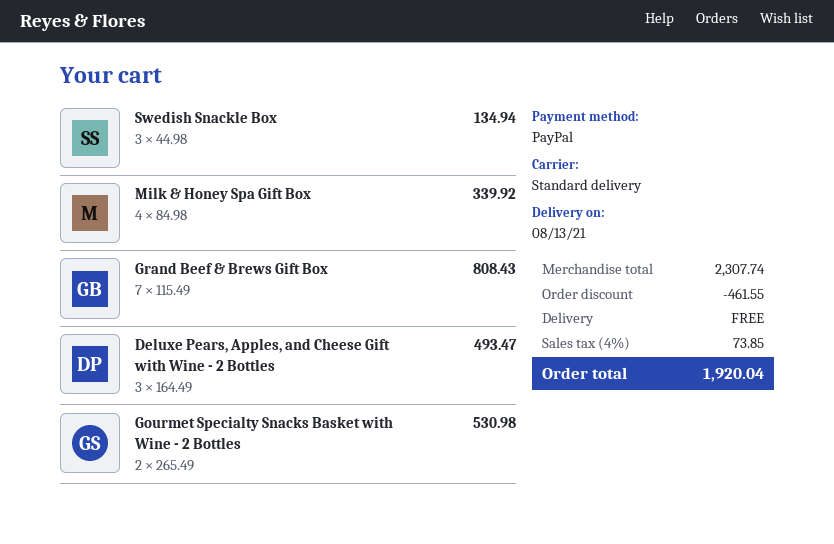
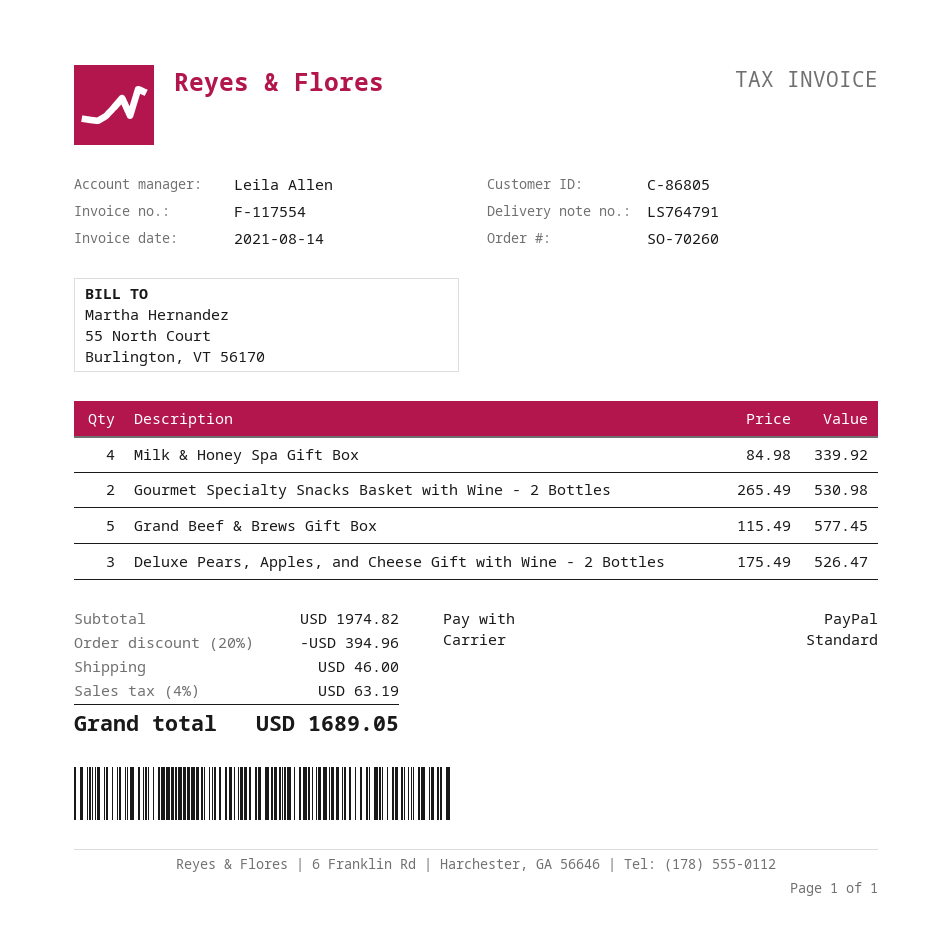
Swedish Snackle Box: 3 x 44.98 = 134.94 -> none
Grand Beef & Brews Gift Box: 7 x 115.49 = 808.43 -> 5 x 115.49 = 577.45
Deluxe Pears, Apples, and Cheese Gift with Wine - 2 Bottles: 3 x 164.49 = 493.47 -> 3 x 175.49 = 526.47
subtotal: 2307.74 -> 1974.82
discount: 461.55 -> 394.96
shipping: 0.00 -> 46.00
tax: 4% = 73.85 -> 4% = 63.19
total: 1920.04 -> 1689.05

